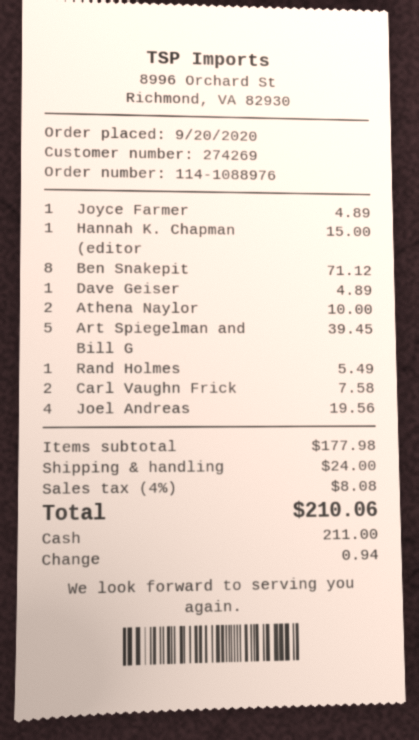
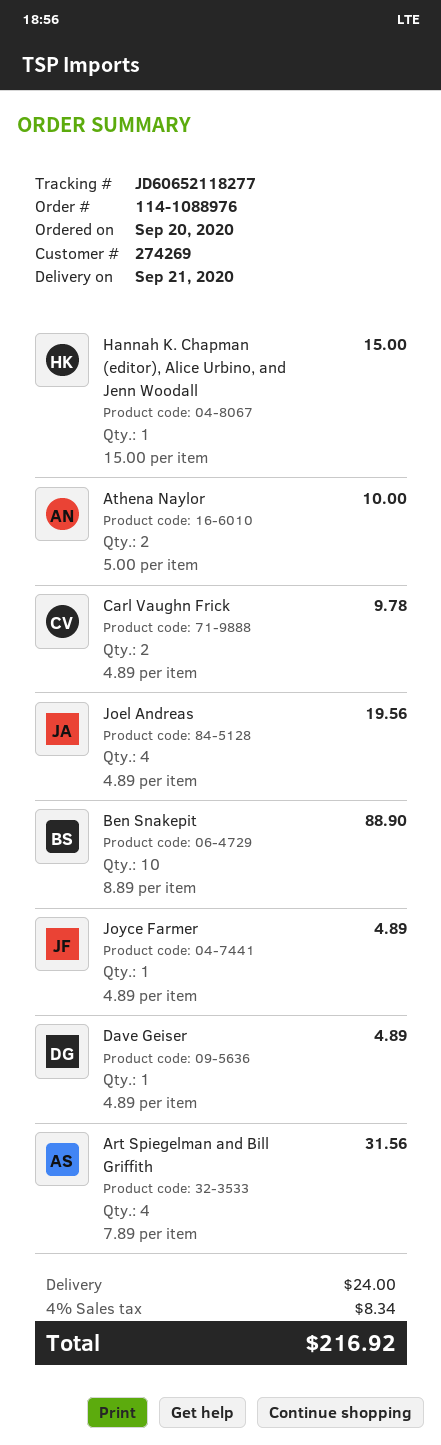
Ben Snakepit: 8 for 71.12 -> 10 for 88.90
Art Spiegelman and Bill G: 5 for 39.45 -> 4 for 31.56
Rand Holmes: 1 for 5.49 -> none
Carl Vaughn Frick: 2 for 7.58 -> 2 for 9.78
tax: 4% = 8.08 -> 4% = 8.34
total: 210.06 -> 216.92

